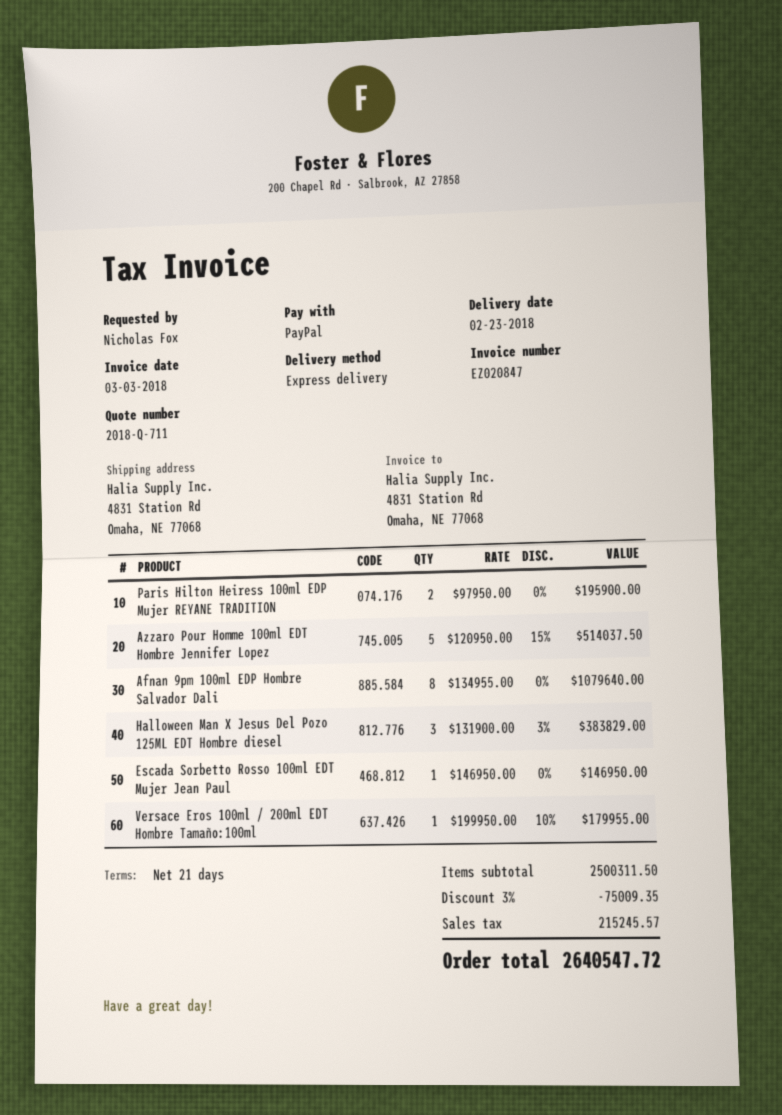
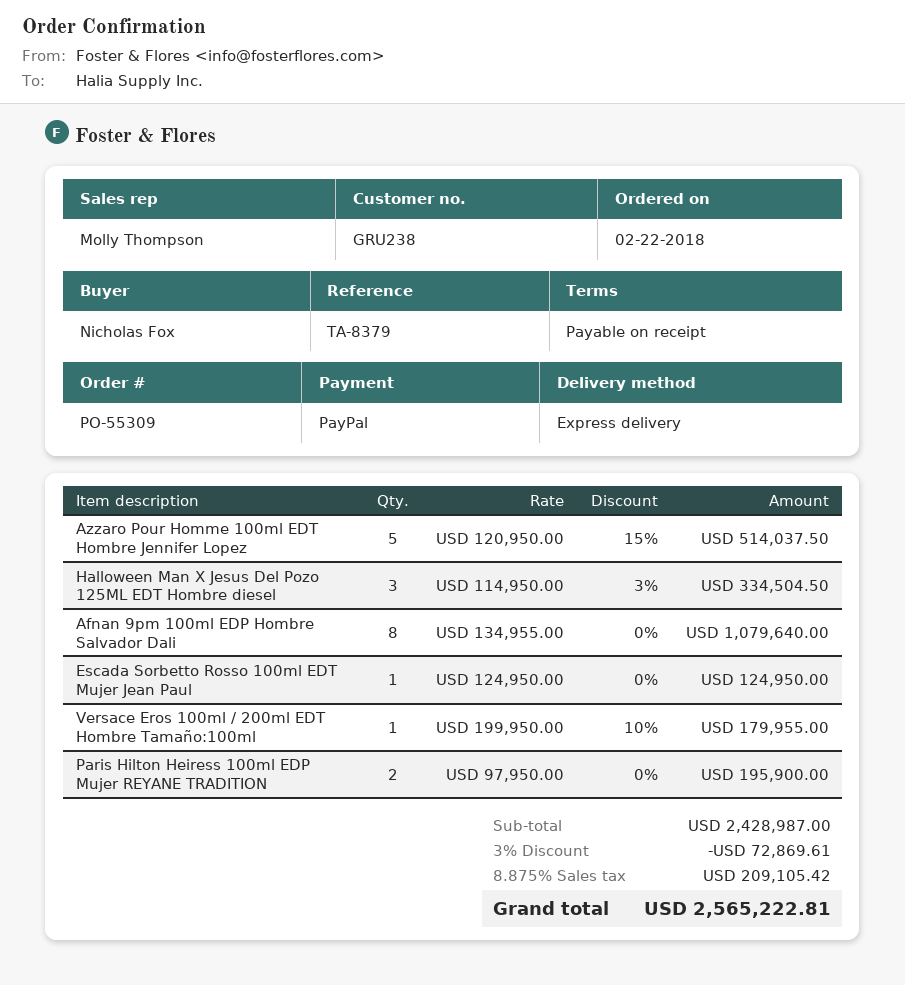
payment terms: 21 days -> on receipt
Halloween Man X Jesus Del Pozo 125ML EDT Hombre diesel: 3 x 131900.00 - 3% = 383829.00 -> 3 x 114950.00 - 3% = 334504.50
Escada Sorbetto Rosso 100ml EDT Mujer Jean Paul: 1 x 146950.00 = 146950.00 -> 1 x 124950.00 = 124950.00
subtotal: 2500311.50 -> 2428987.00
discount: 3% = 75009.35 -> 3% = 72869.61
tax: 215245.57 -> 209105.42
total: 2640547.72 -> 2565222.81

